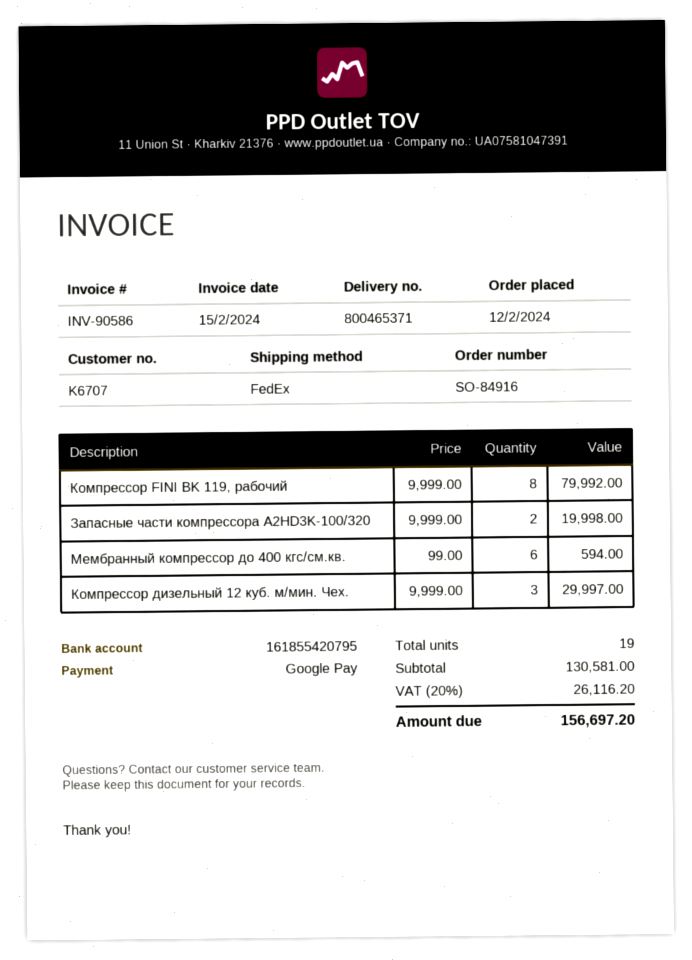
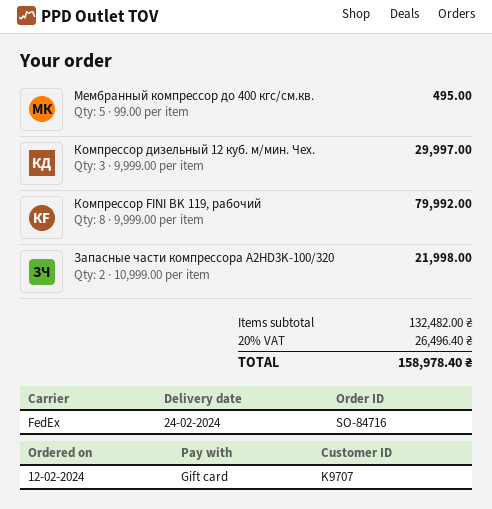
order number: SO-84916 -> SO-84716
customer number: K6707 -> K9707
payment method: Google Pay -> gift card
Запасные части компрессора A2HD3K-100/320: 2 x 9999.00 = 19998.00 -> 2 x 10999.00 = 21998.00
Мембранный компрессор до 400 кгс/см.кв.: 6 x 99.00 = 594.00 -> 5 x 99.00 = 495.00
subtotal: 130581.00 -> 132482.00
tax: 20% = 26116.20 -> 20% = 26496.40
total: 156697.20 -> 158978.40

